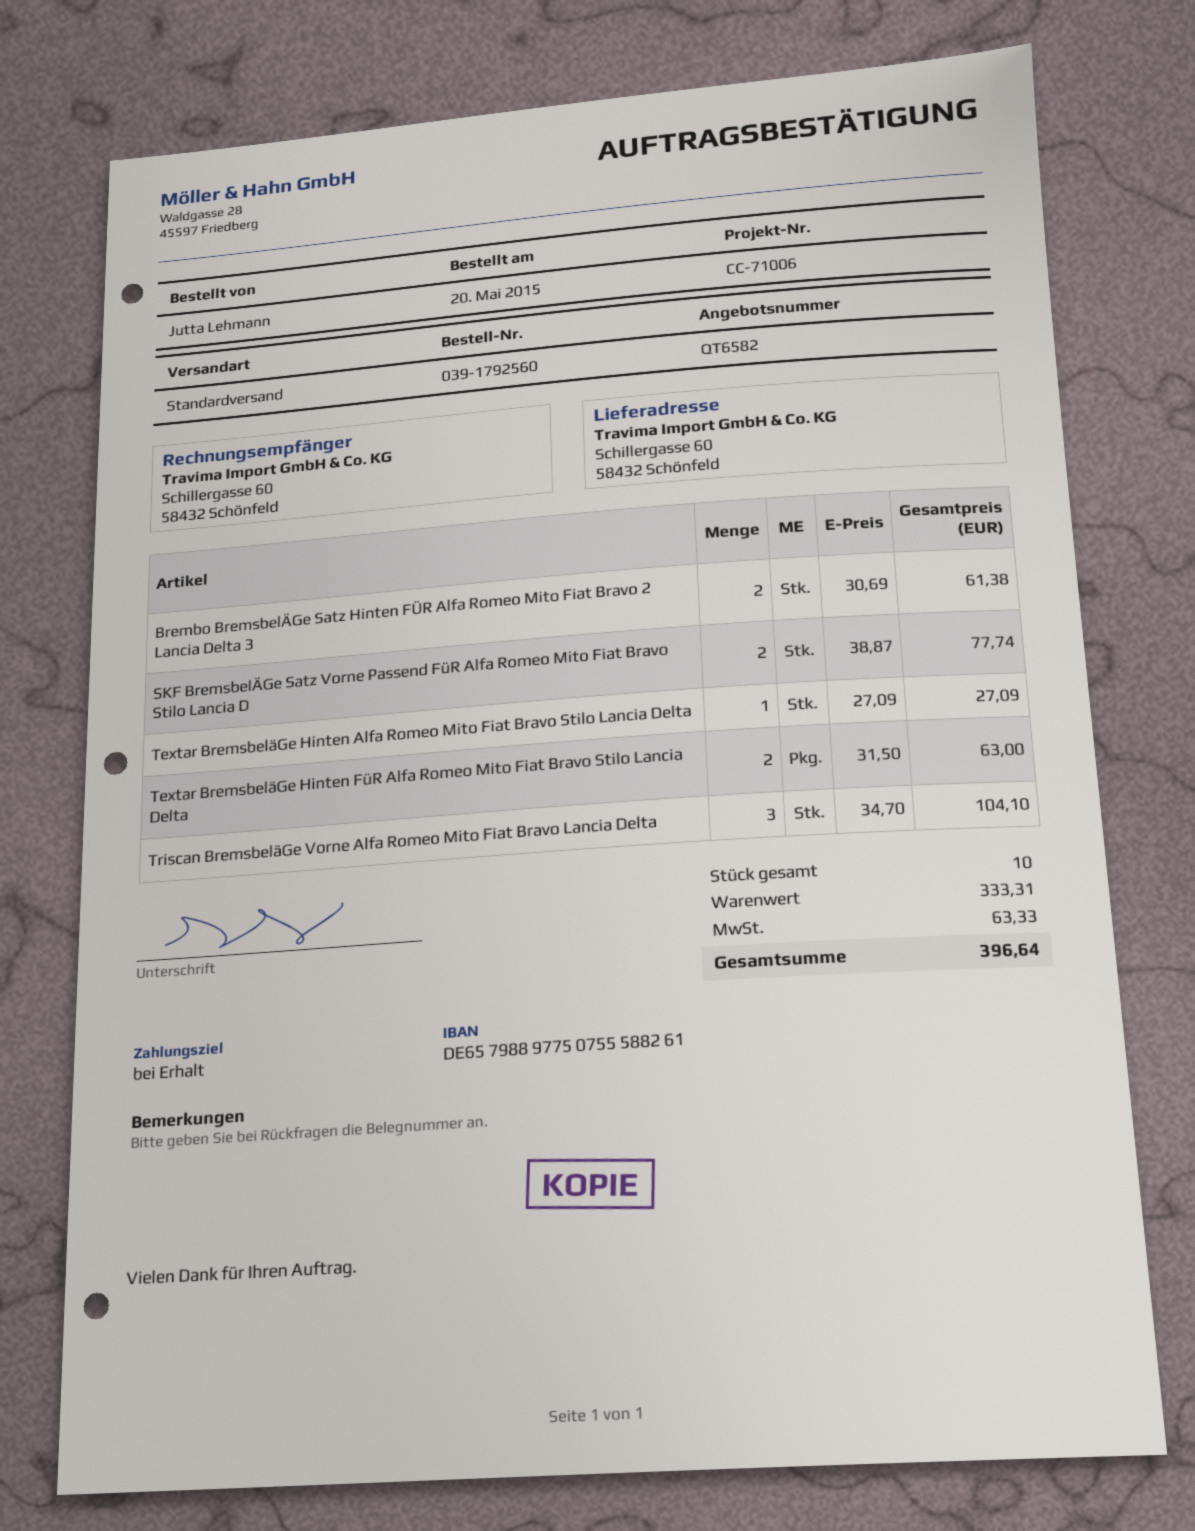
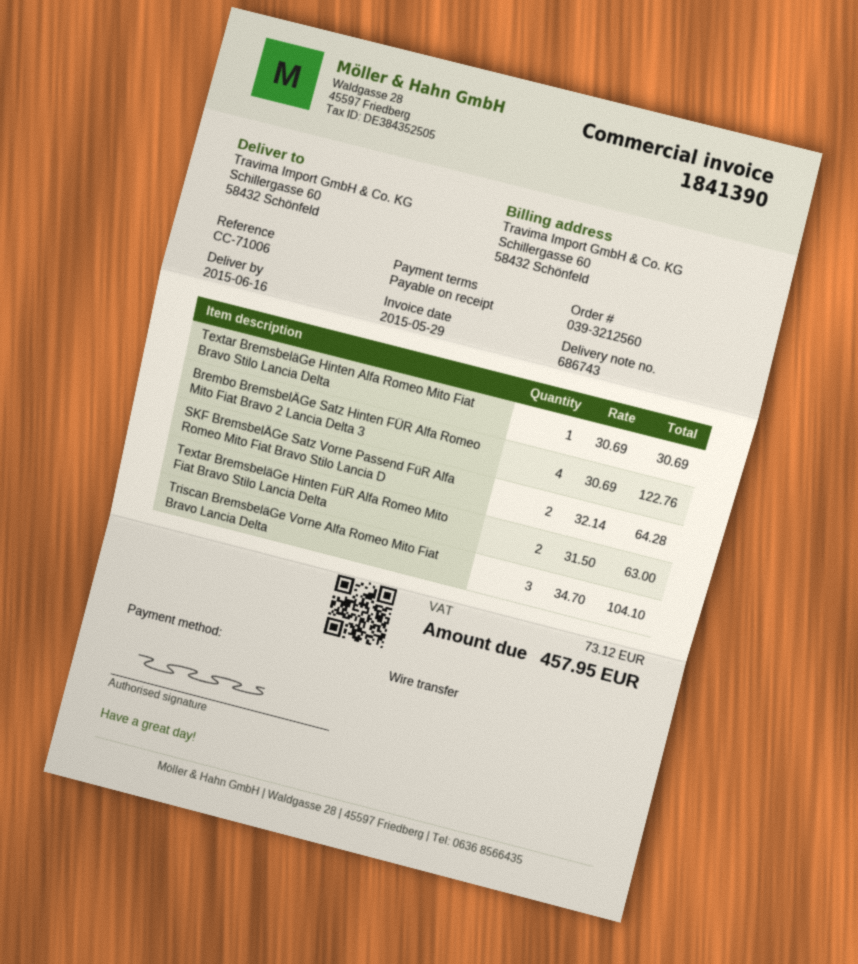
order number: 039-1792560 -> 039-3212560
Brembo BremsbelÄGe Satz Hinten FÜR Alfa Romeo Mito Fiat Bravo 2 Lancia Delta 3: 2 x 30.69 = 61.38 -> 4 x 30.69 = 122.76
SKF BremsbelÄGe Satz Vorne Passend FüR Alfa Romeo Mito Fiat Bravo Stilo Lancia D: 2 x 38.87 = 77.74 -> 2 x 32.14 = 64.28
Textar BremsbeläGe Hinten Alfa Romeo Mito Fiat Bravo Stilo Lancia Delta: 1 x 27.09 = 27.09 -> 1 x 30.69 = 30.69
tax: 63.33 -> 73.12
total: 396.64 -> 457.95

